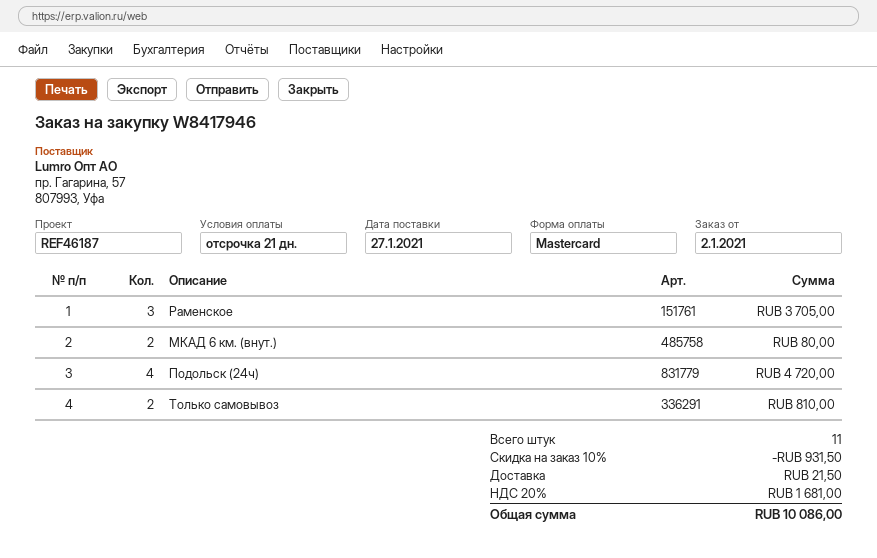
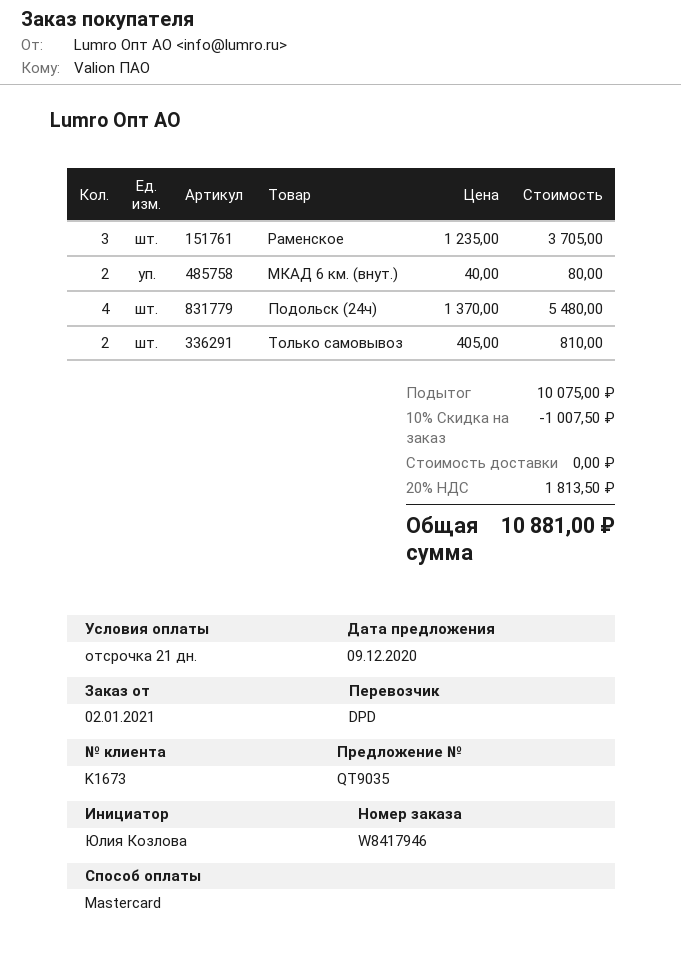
Подольск (24ч): 4 for 4720.00 -> 4 for 5480.00
discount: 10% = 931.50 -> 10% = 1007.50
shipping: 21.50 -> 0.00
tax: 20% = 1681.00 -> 20% = 1813.50
total: 10086.00 -> 10881.00

